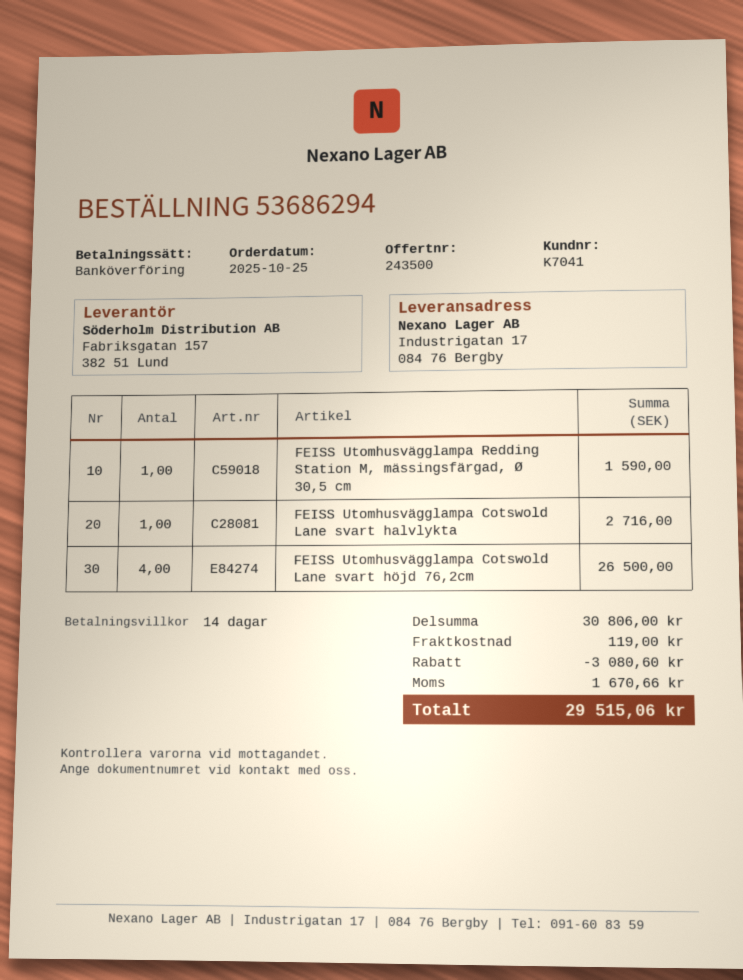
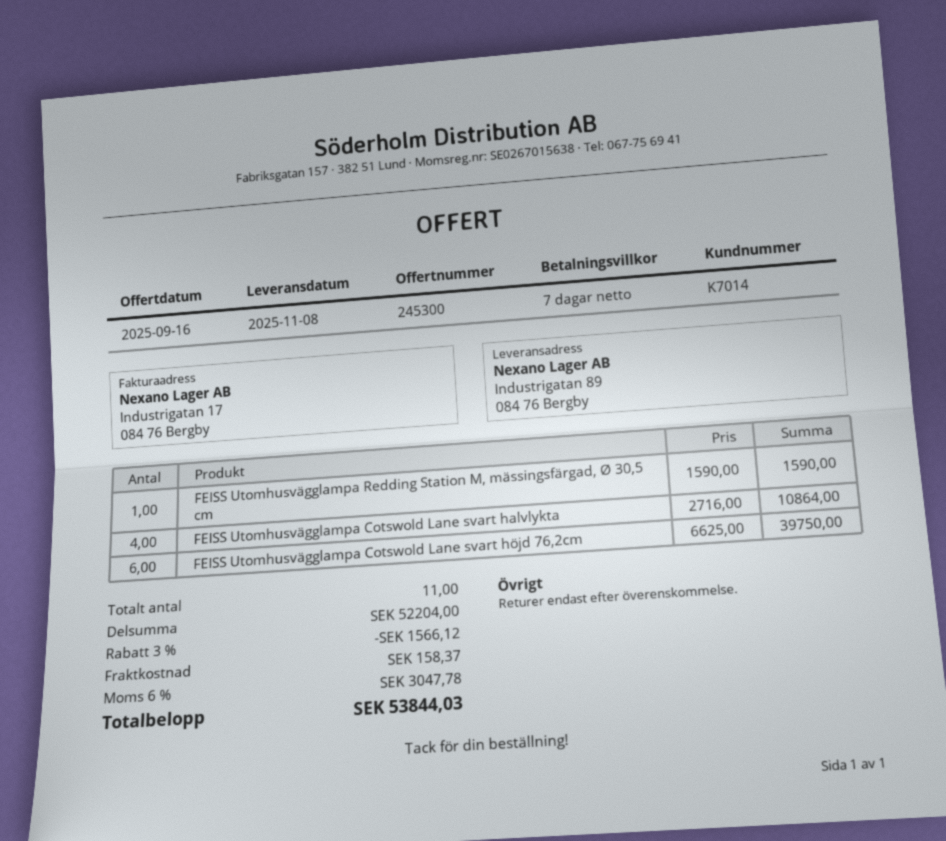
quote number: 243500 -> 245300
payment terms: 14 days -> 7 days
customer number: K7041 -> K7014
ship to: Industrigatan 17, 084 76 Bergby -> Industrigatan 89, 084 76 Bergby
FEISS Utomhusvägglampa Cotswold Lane svart halvlykta: 1 for 2716.00 -> 4 for 10864.00
FEISS Utomhusvägglampa Cotswold Lane svart höjd 76,2cm: 4 for 26500.00 -> 6 for 39750.00
subtotal: 30806.00 -> 52204.00
discount: 3080.60 -> 1566.12
shipping: 119.00 -> 158.37
tax: 1670.66 -> 3047.78
total: 29515.06 -> 53844.03

